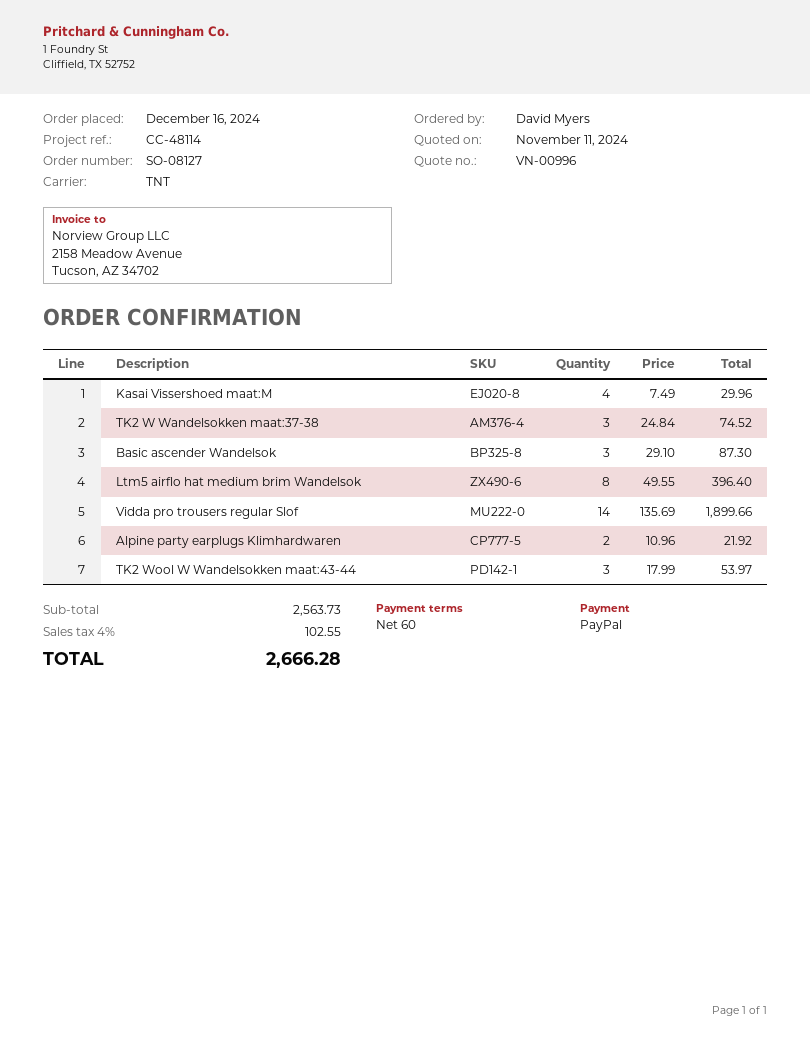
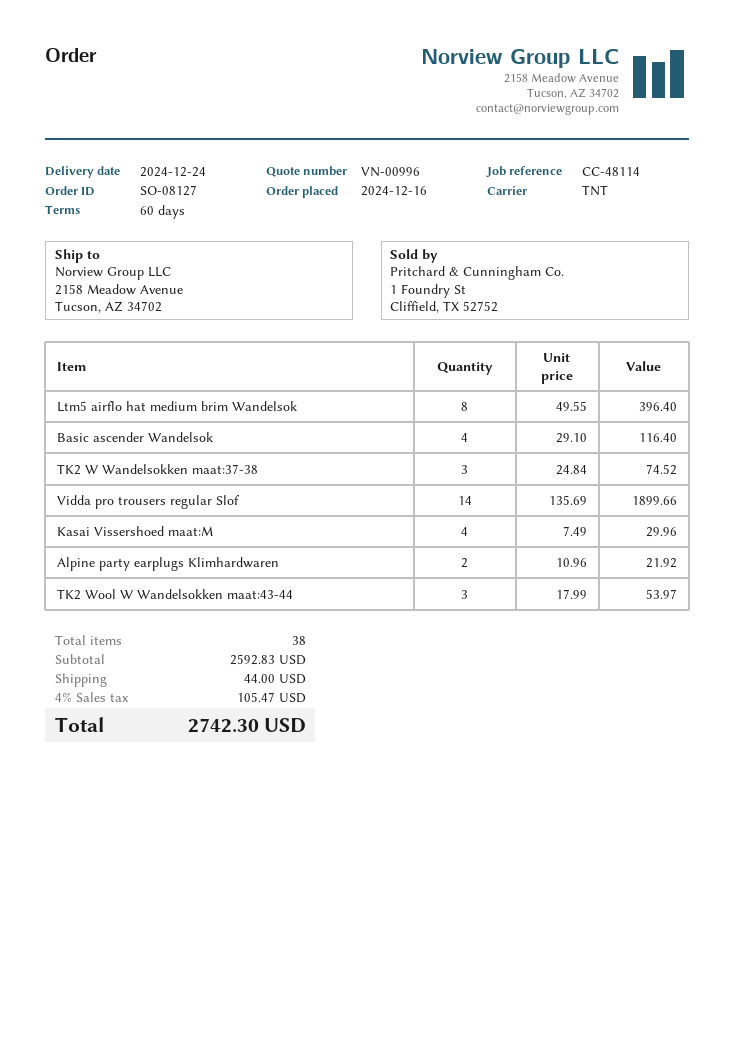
Basic ascender Wandelsok: 3 x 29.10 = 87.30 -> 4 x 29.10 = 116.40
subtotal: 2563.73 -> 2592.83
shipping: none -> 44.00
tax: 4% = 102.55 -> 4% = 105.47
total: 2666.28 -> 2742.30

